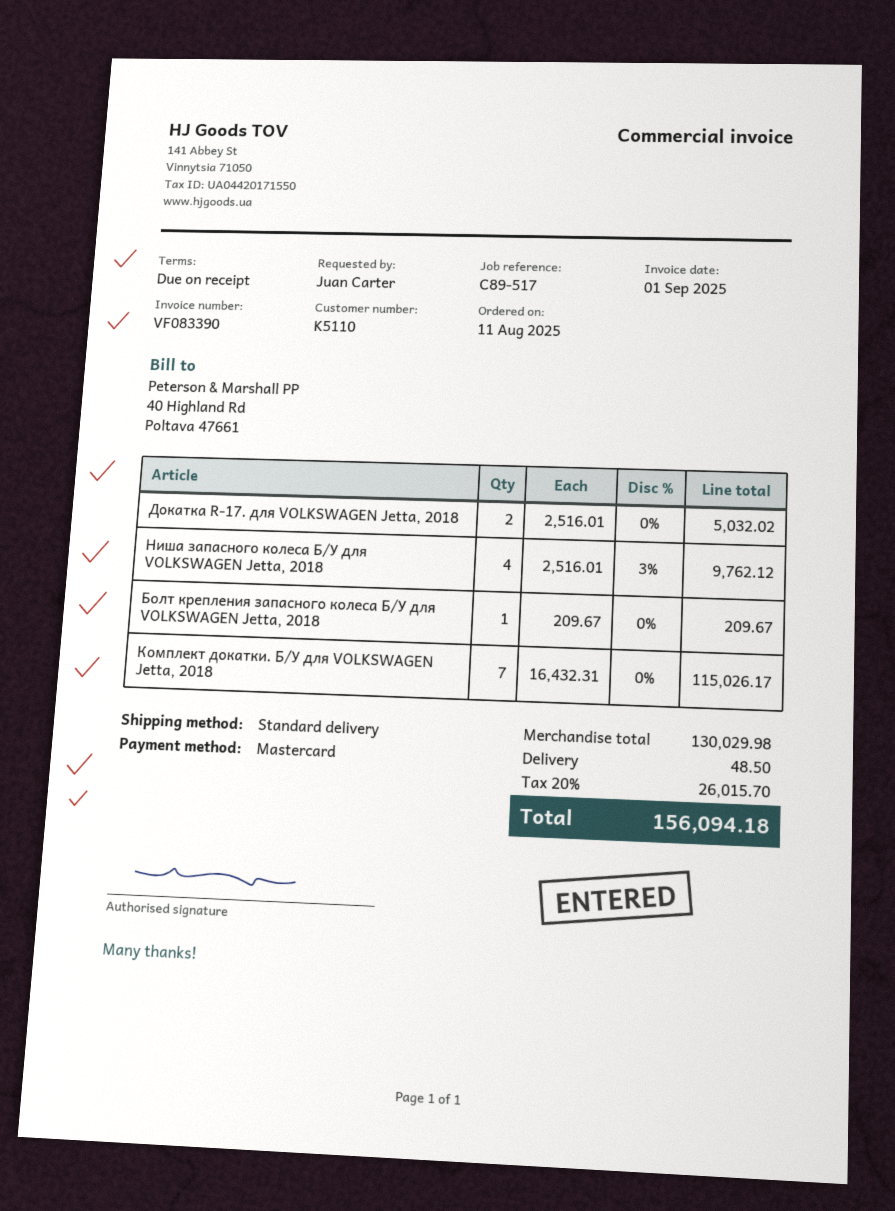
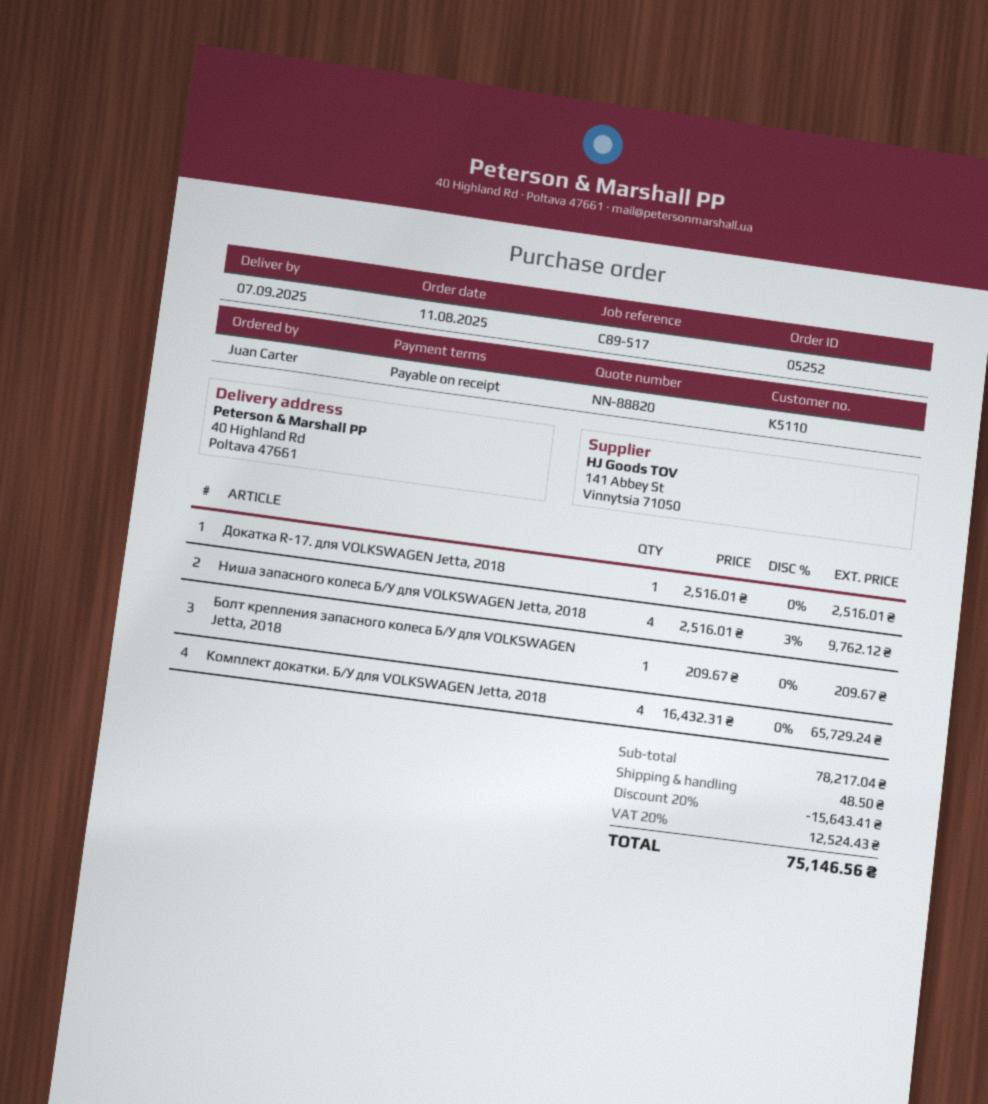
Докатка R-17. для VOLKSWAGEN Jetta, 2018: 2 x 2516.01 = 5032.02 -> 1 x 2516.01 = 2516.01
Комплект докатки. Б/У для VOLKSWAGEN Jetta, 2018: 7 x 16432.31 = 115026.17 -> 4 x 16432.31 = 65729.24
subtotal: 130029.98 -> 78217.04
discount: none -> 20% = 15643.41
tax: 20% = 26015.70 -> 20% = 12524.43
total: 156094.18 -> 75146.56

